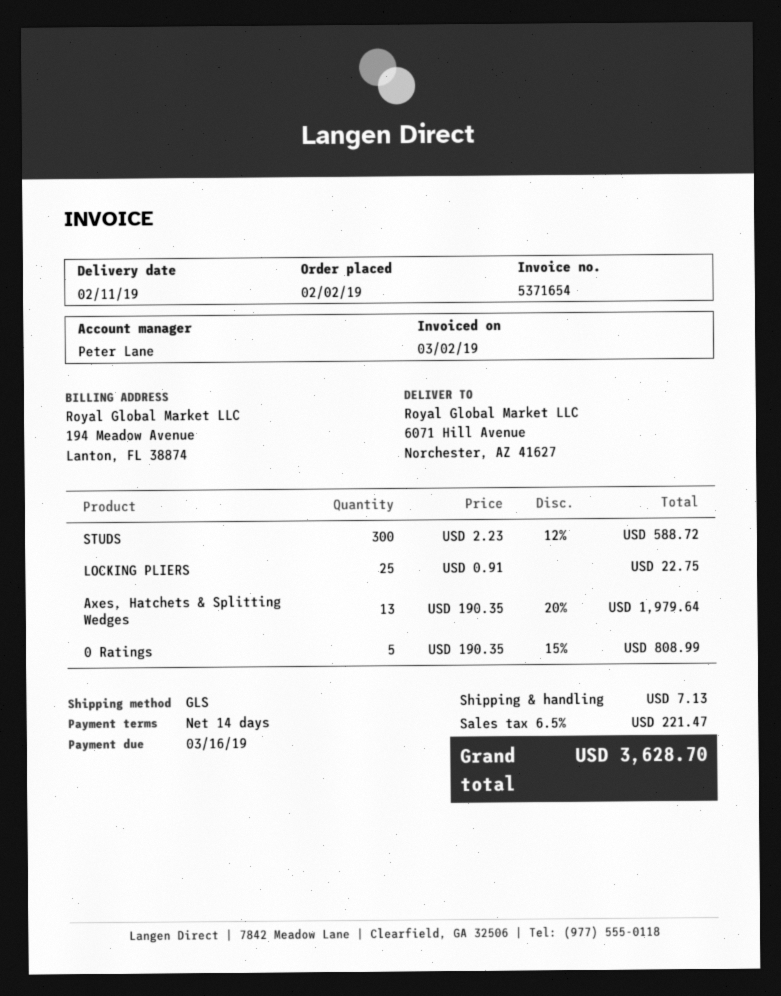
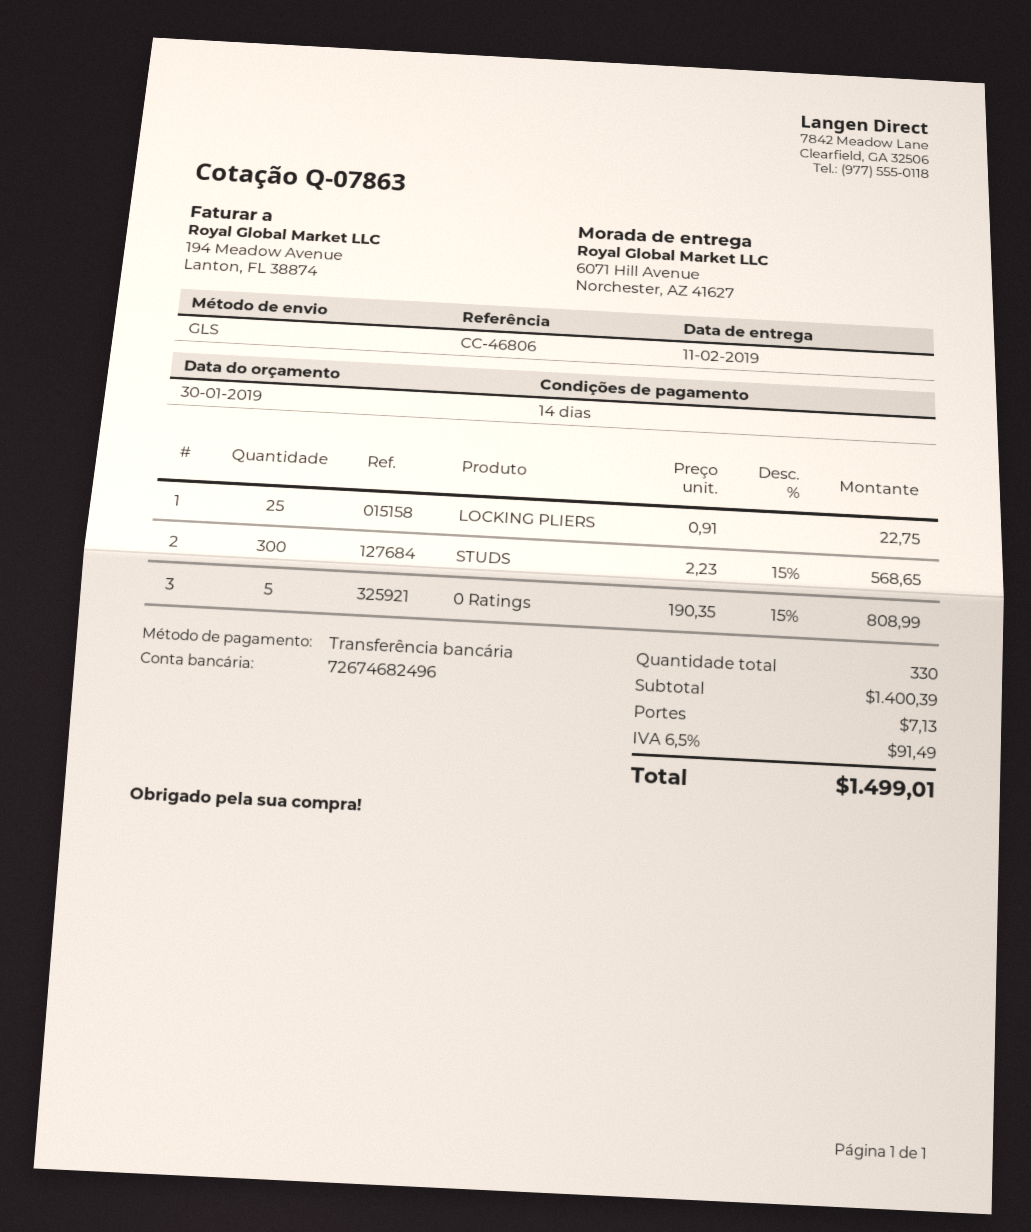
STUDS: 300 x 2.23 - 12% = 588.72 -> 300 x 2.23 - 15% = 568.65
Axes, Hatchets & Splitting Wedges: 13 x 190.35 - 20% = 1979.64 -> none
tax: 6.5% = 221.47 -> 6.5% = 91.49
total: 3628.70 -> 1499.01

